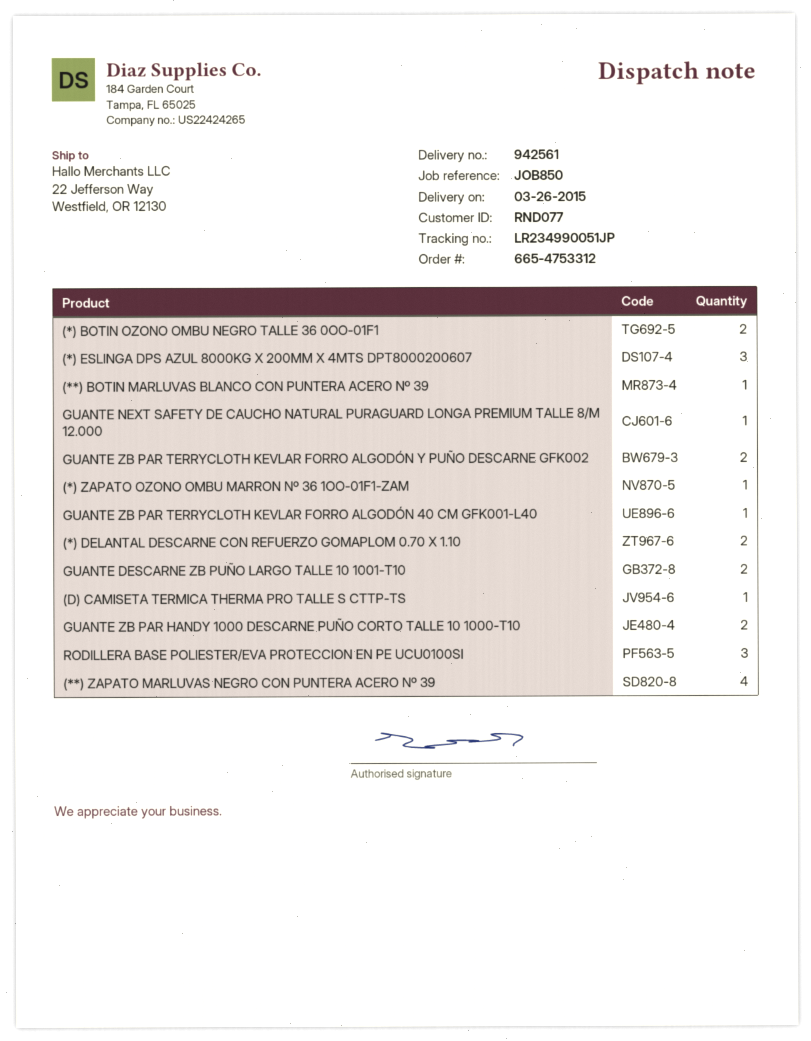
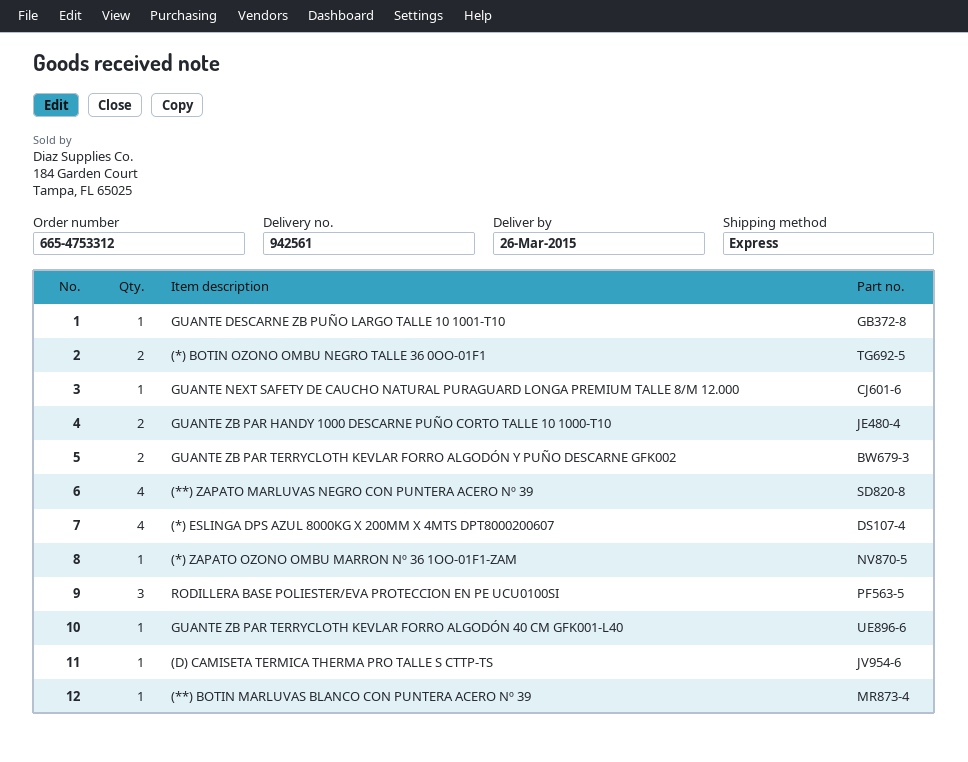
(*) ESLINGA DPS AZUL 8000KG X 200MM X 4MTS DPT8000200607: 3 -> 4
(*) DELANTAL DESCARNE CON REFUERZO GOMAPLOM 0.70 X 1.10: 2 -> none
GUANTE DESCARNE ZB PUÑO LARGO TALLE 10 1001-T10: 2 -> 1

